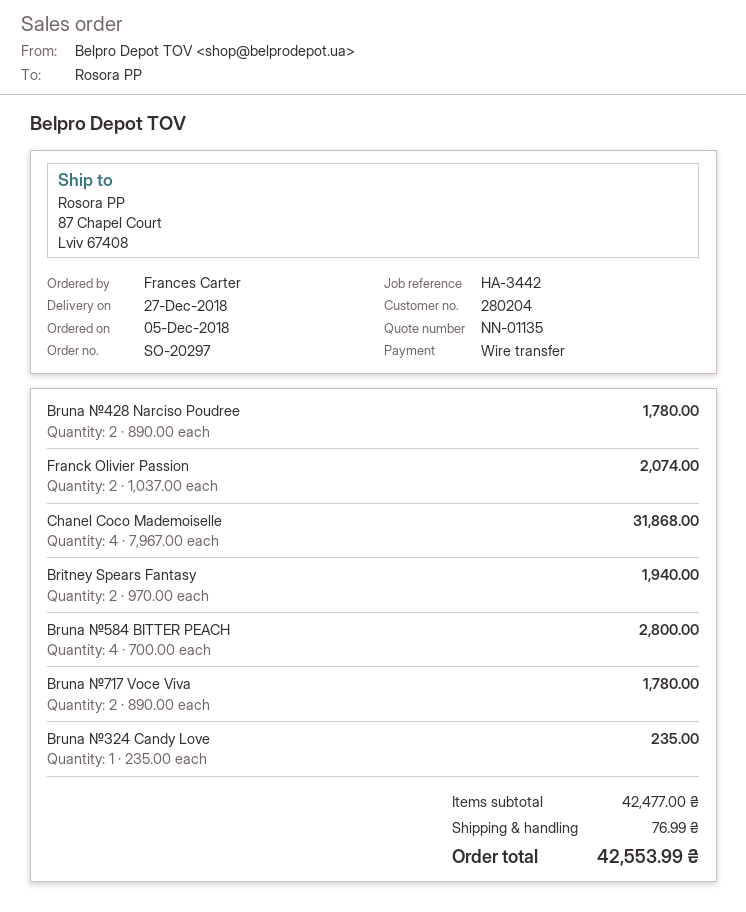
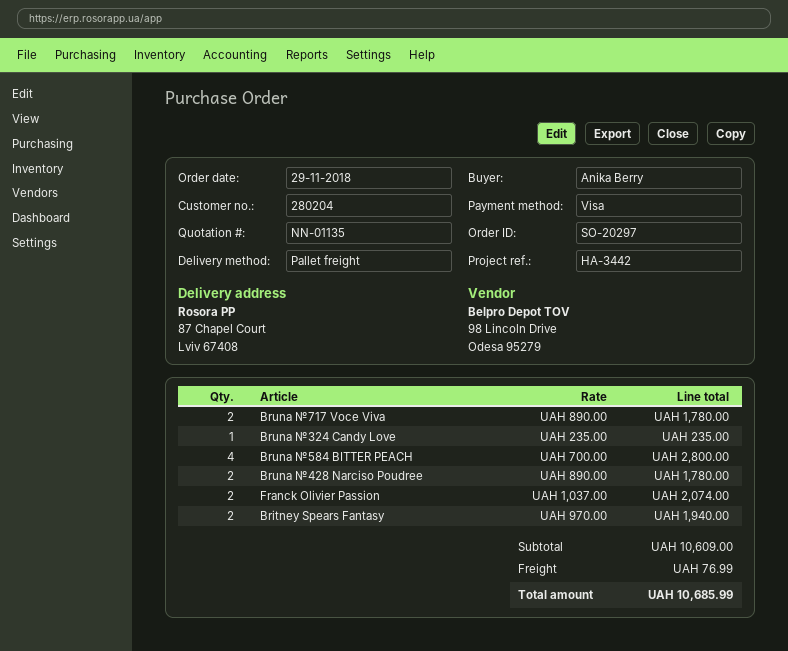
order date: 2018-12-05 -> 2018-11-29
ordered by: Frances Carter -> Anika Berry
payment method: bank transfer -> Visa
Chanel Coco Mademoiselle: 4 x 7967.00 = 31868.00 -> none
subtotal: 42477.00 -> 10609.00
total: 42553.99 -> 10685.99

